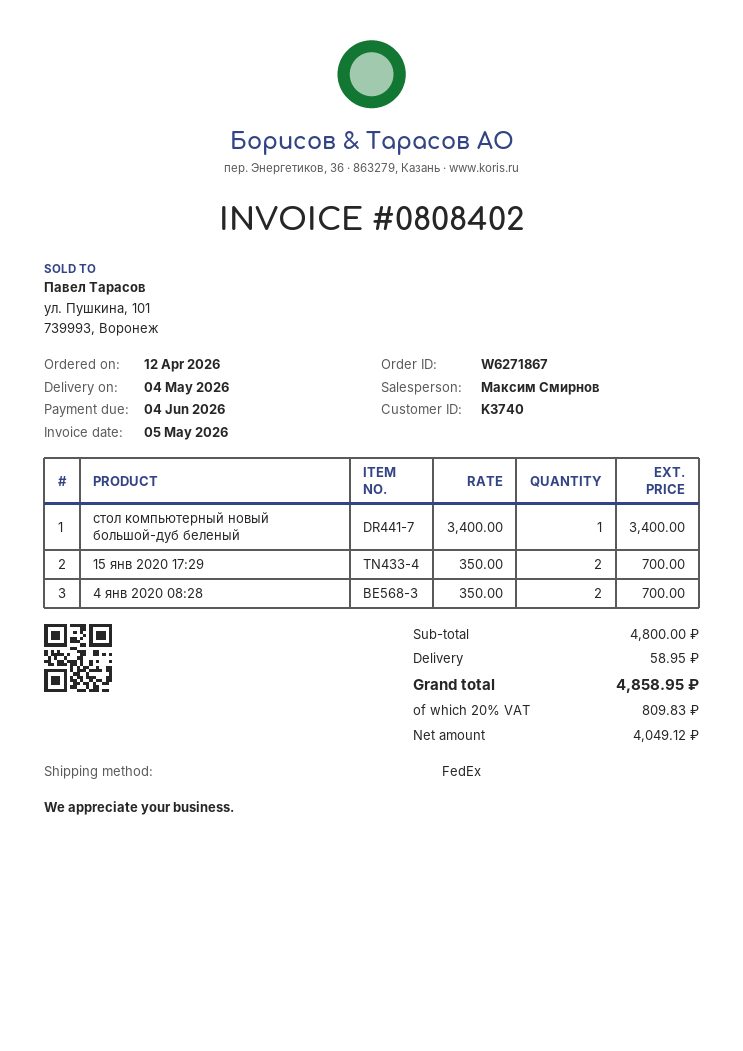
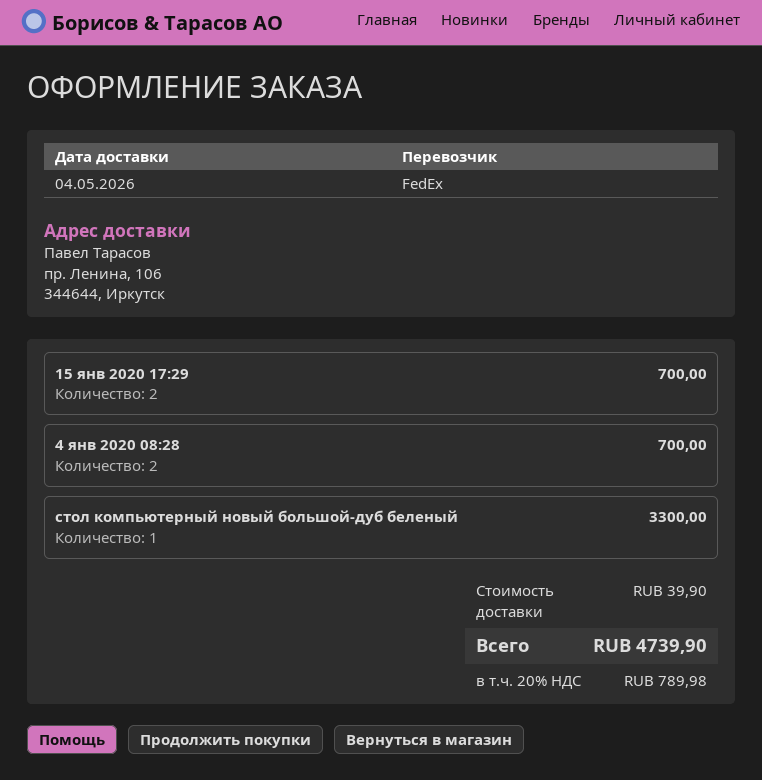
стол компьютерный новый большой-дуб беленый: 1 for 3400.00 -> 1 for 3300.00
shipping: 58.95 -> 39.90
tax: 20% = 809.83 -> 20% = 789.98
total: 4858.95 -> 4739.90

